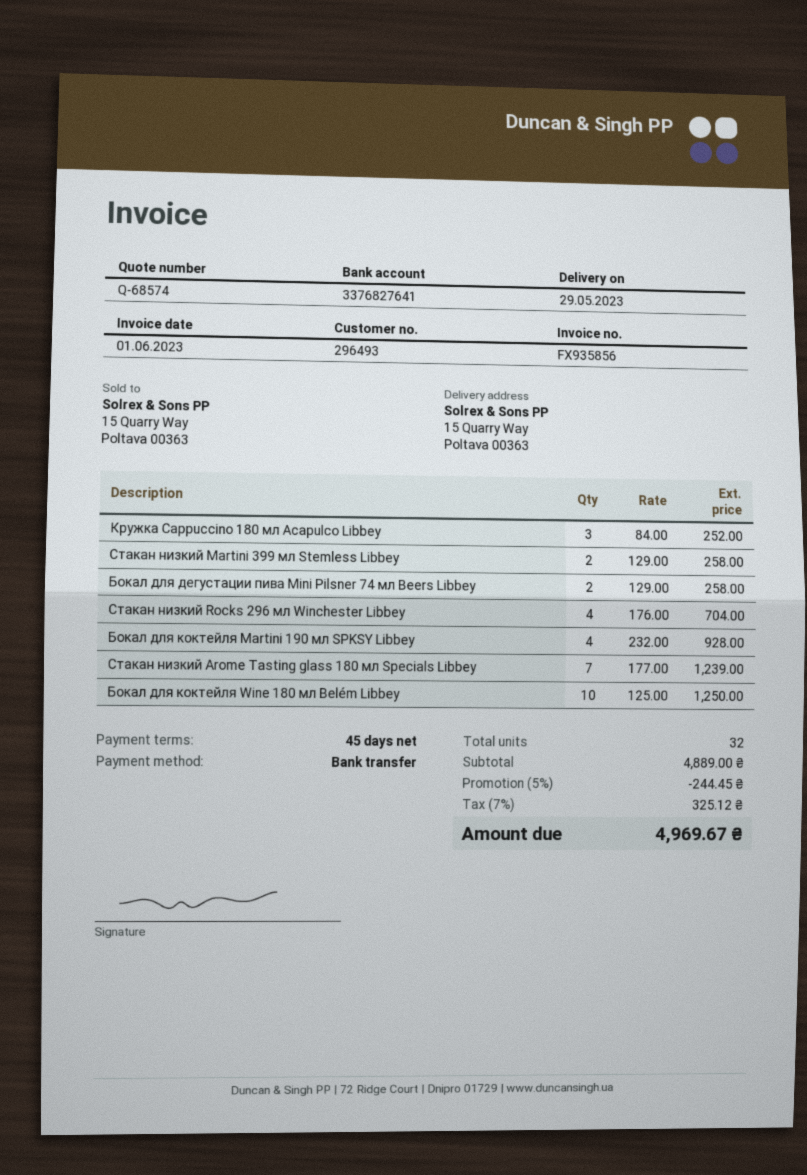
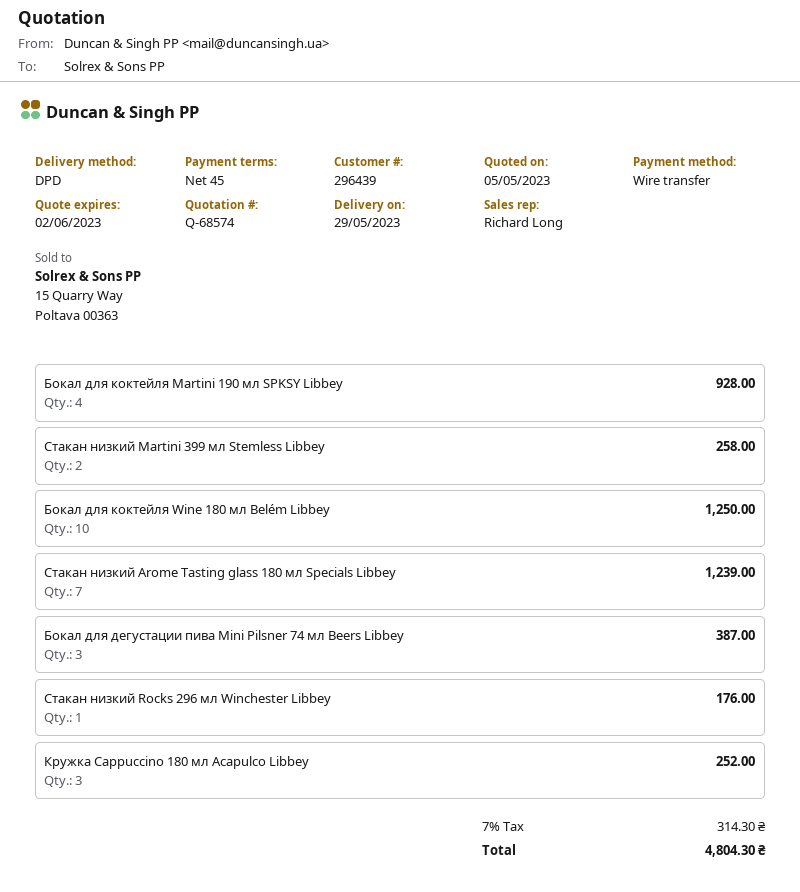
customer number: 296493 -> 296439
Бокал для дегустации пива Mini Pilsner 74 мл Beers Libbey: 2 for 258.00 -> 3 for 387.00
Стакан низкий Rocks 296 мл Winchester Libbey: 4 for 704.00 -> 1 for 176.00
discount: 5% = 244.45 -> none
tax: 7% = 325.12 -> 7% = 314.30
total: 4969.67 -> 4804.30

